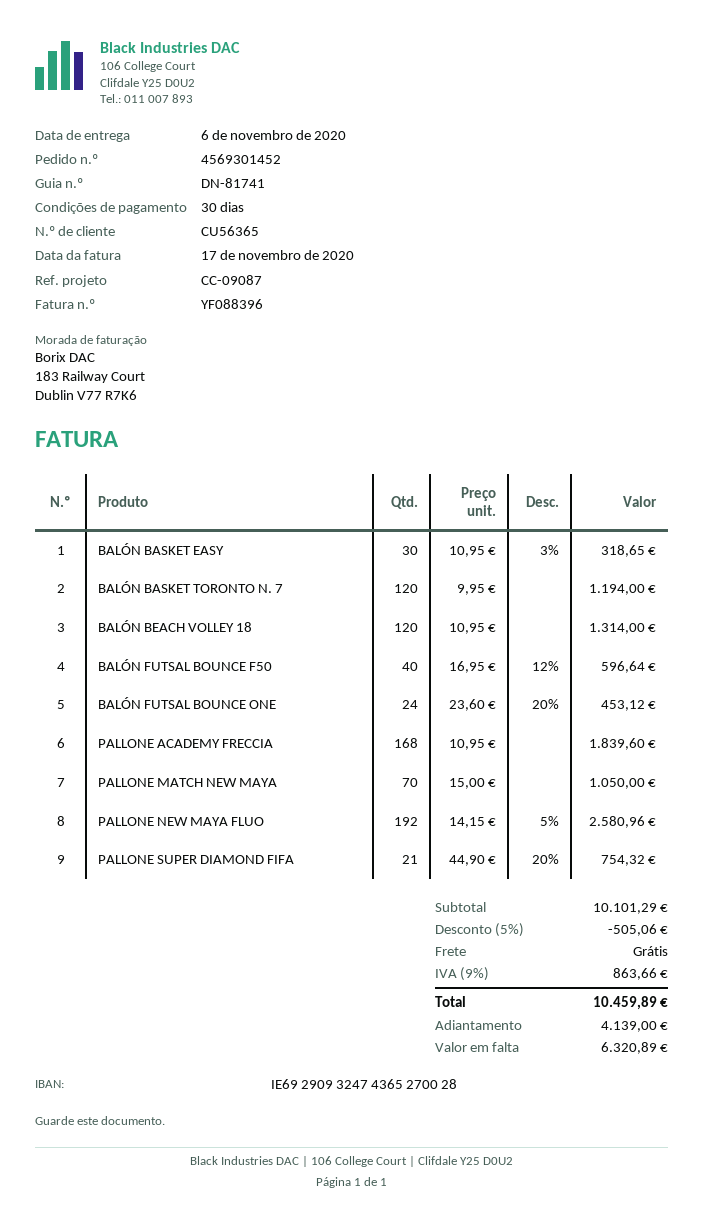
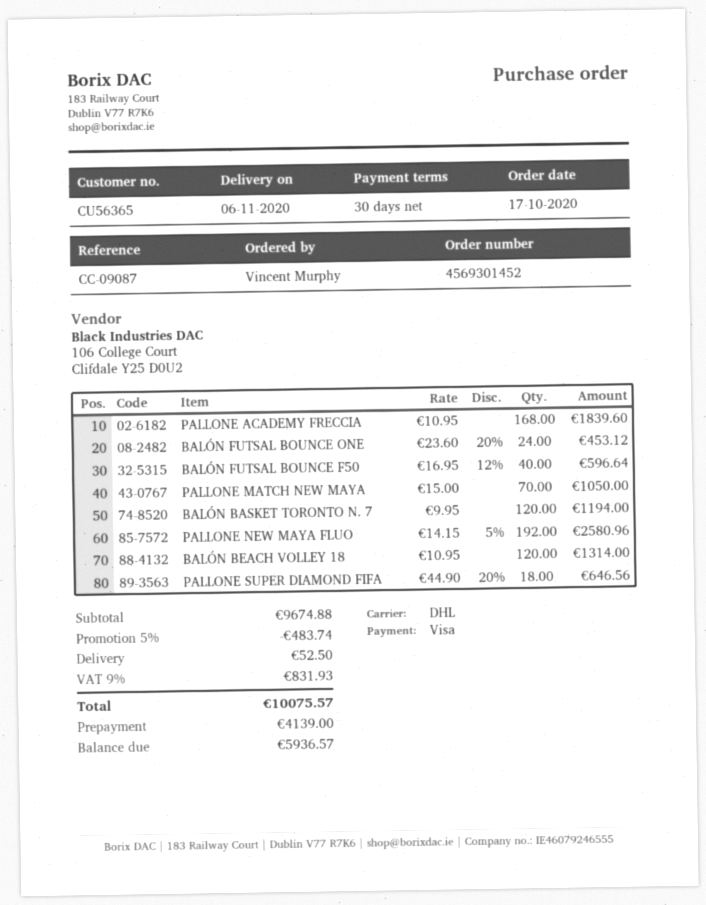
BALÓN BASKET EASY: 30 x 10.95 - 3% = 318.65 -> none
PALLONE SUPER DIAMOND FIFA: 21 x 44.90 - 20% = 754.32 -> 18 x 44.90 - 20% = 646.56
subtotal: 10101.29 -> 9674.88
discount: 5% = 505.06 -> 5% = 483.74
shipping: 0.00 -> 52.50
tax: 9% = 863.66 -> 9% = 831.93
total: 10459.89 -> 10075.57
balance: 6320.89 -> 5936.57

